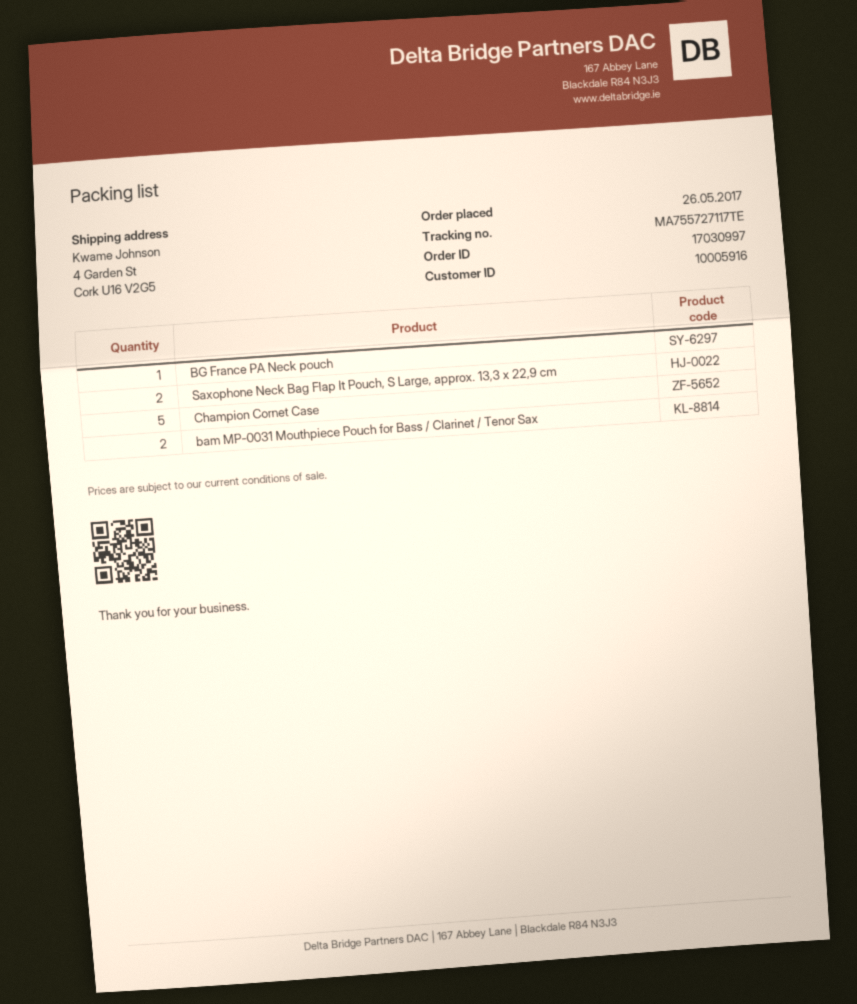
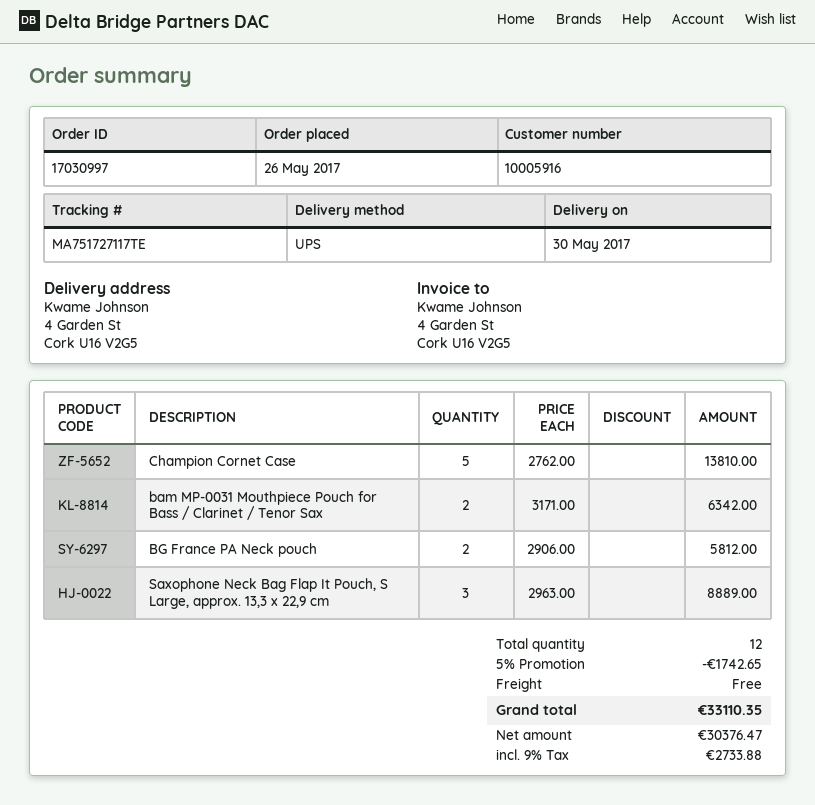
tracking number: MA755727117TE -> MA751727117TE
BG France PA Neck pouch: 1 -> 2
Saxophone Neck Bag Flap It Pouch, S Large, approx. 13,3 x 22,9 cm: 2 -> 3

